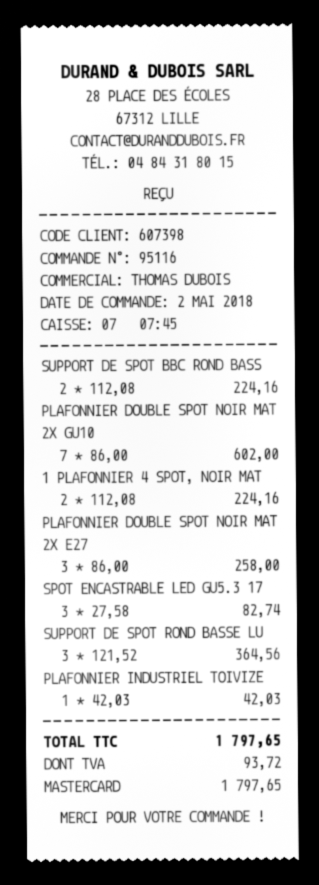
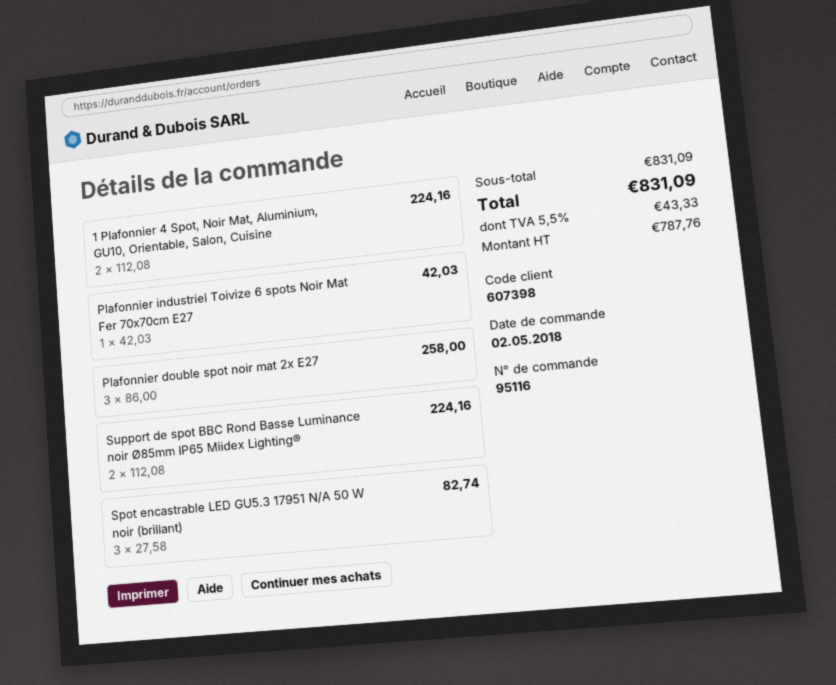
PLAFONNIER DOUBLE SPOT NOIR MAT 2X GU10: 7 x 86.00 = 602.00 -> none
SUPPORT DE SPOT ROND BASSE LU: 3 x 121.52 = 364.56 -> none
tax: 93.72 -> 43.33
total: 1797.65 -> 831.09

